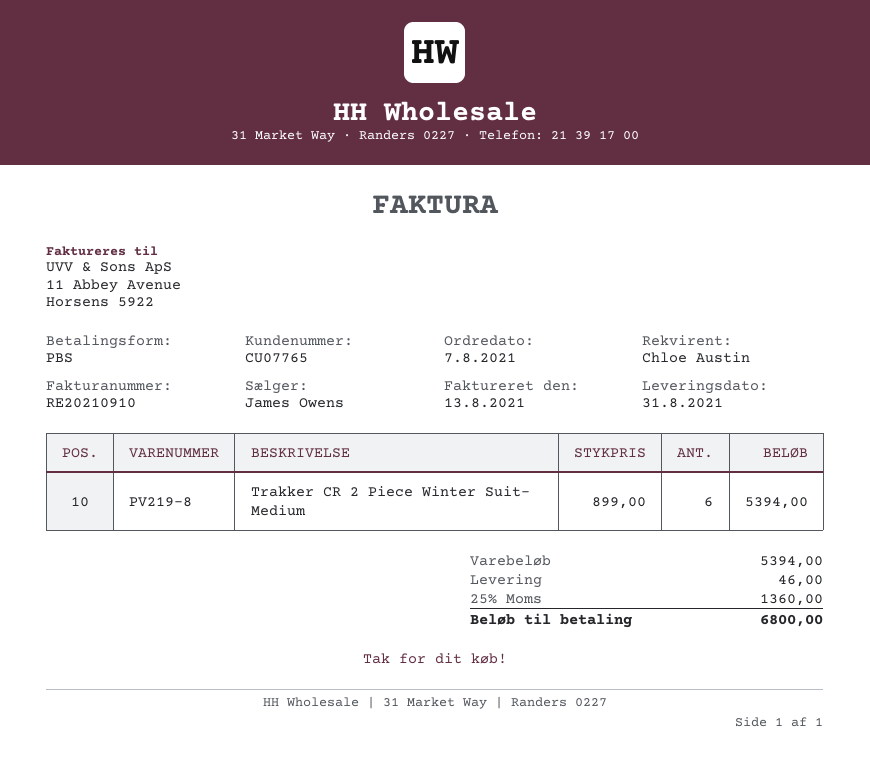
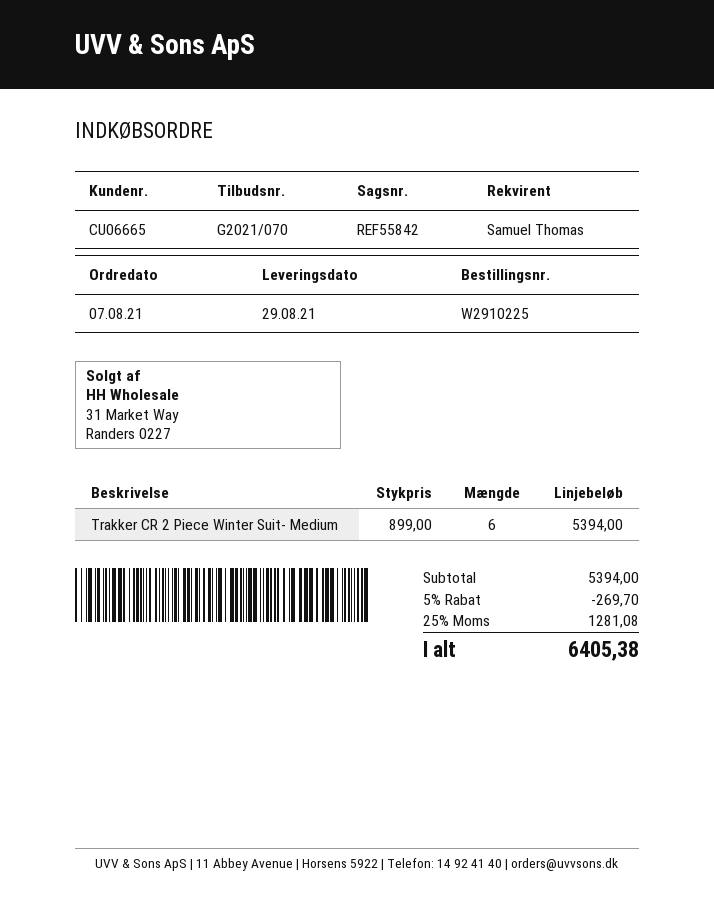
delivery date: 2021-08-31 -> 2021-08-29
customer number: CU07765 -> CU06665
ordered by: Chloe Austin -> Samuel Thomas
discount: none -> 5% = 269.70
shipping: 46.00 -> none
tax: 25% = 1360.00 -> 25% = 1281.08
total: 6800.00 -> 6405.38

